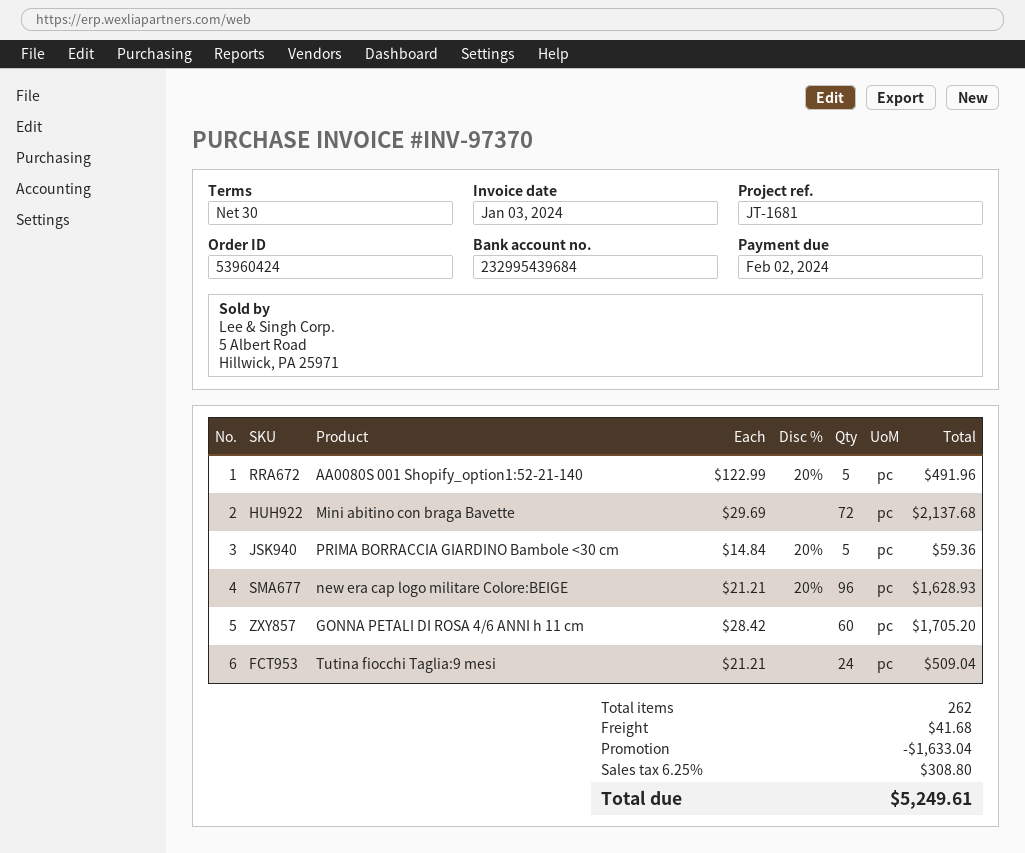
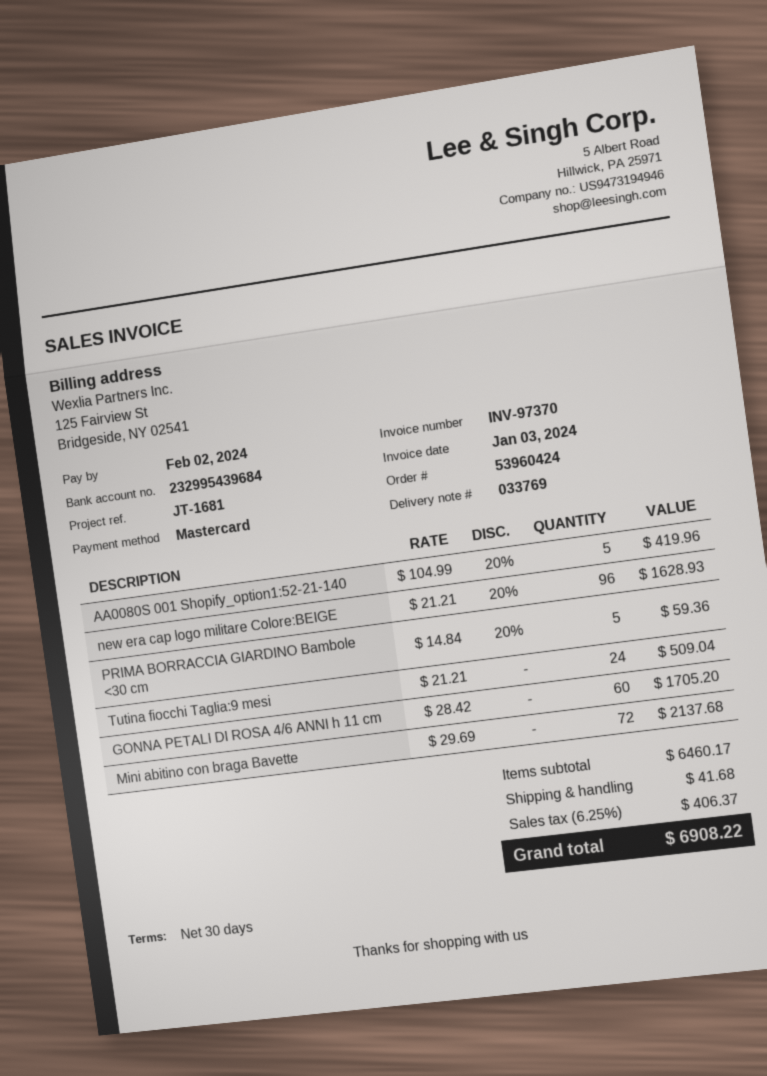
AA0080S 001 Shopify_option1:52-21-140: 5 x 122.99 - 20% = 491.96 -> 5 x 104.99 - 20% = 419.96
discount: 1633.04 -> none
tax: 6.25% = 308.80 -> 6.25% = 406.37
total: 5249.61 -> 6908.22

